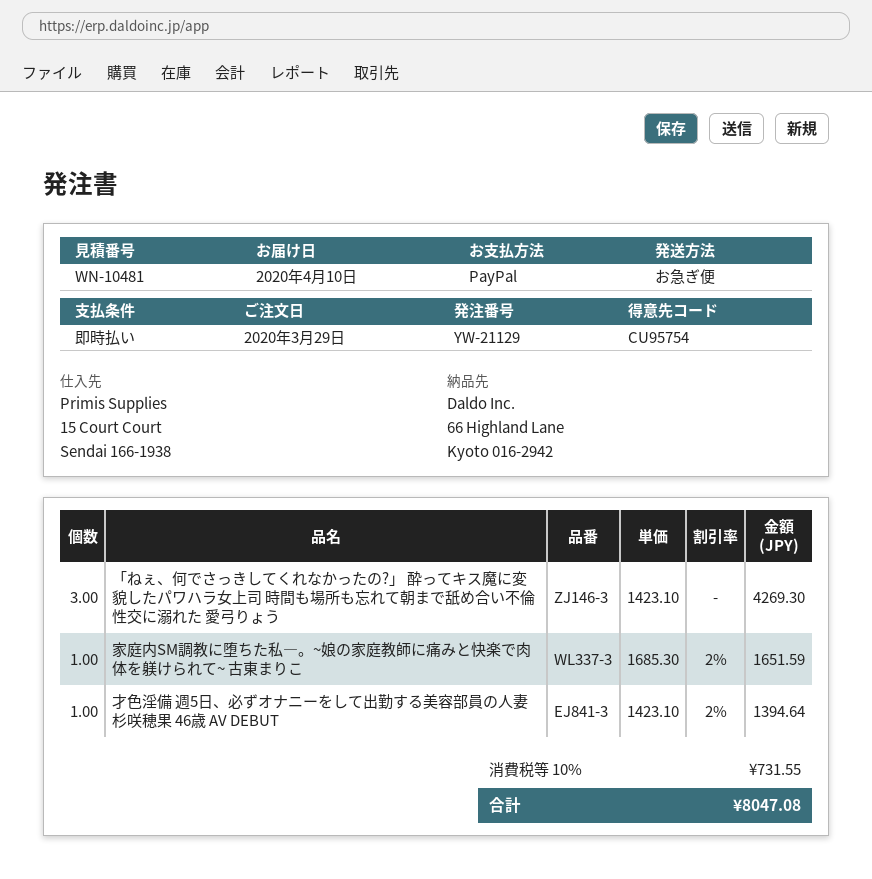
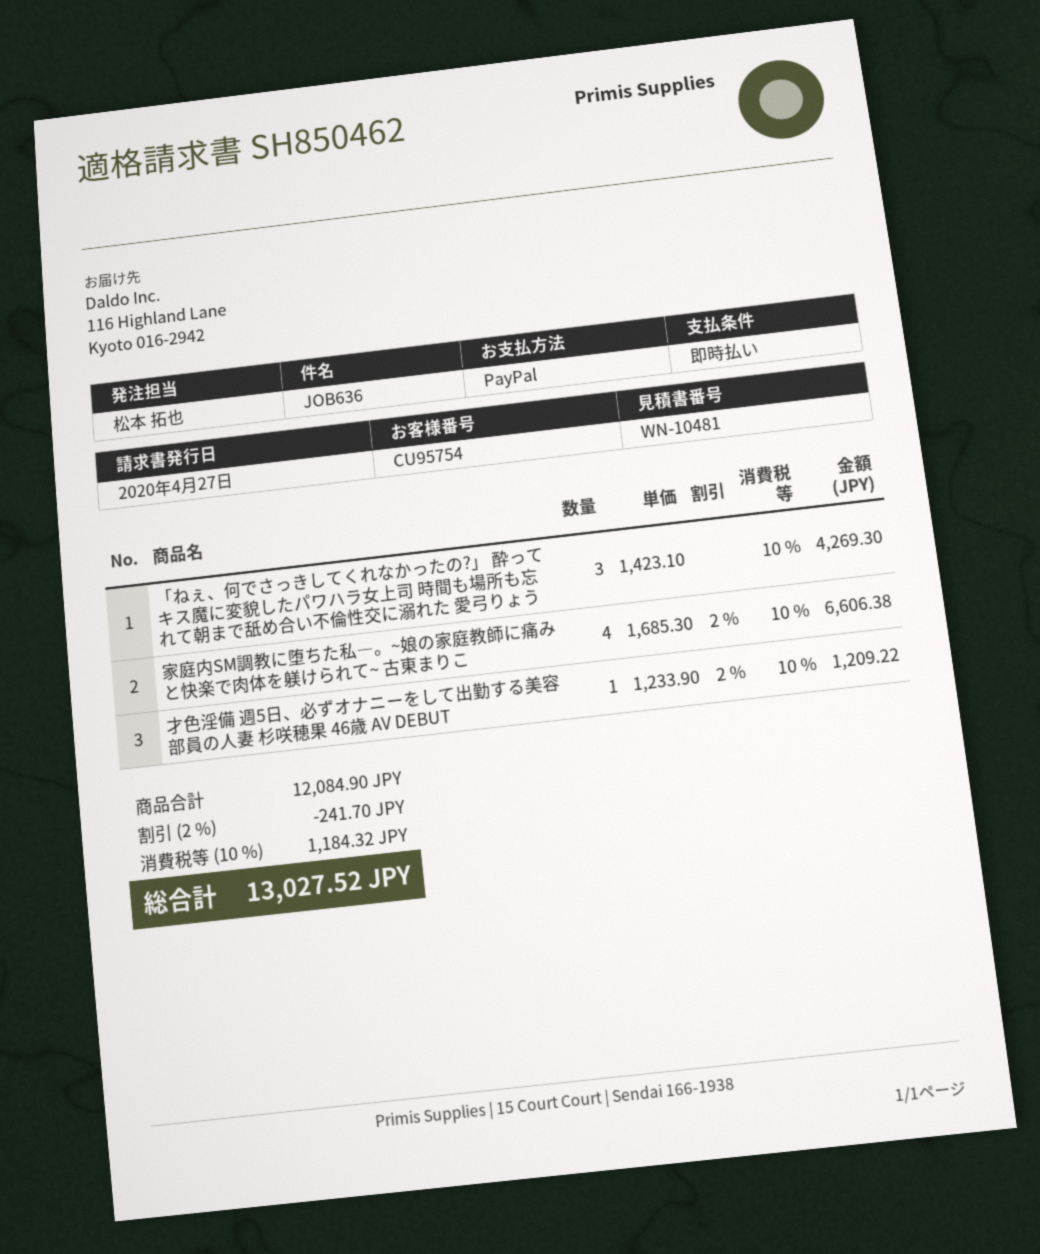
ship to: 66 Highland Lane, Kyoto 016-2942 -> 116 Highland Lane, Kyoto 016-2942
家庭内SM調教に堕ちた私―。~娘の家庭教師に痛みと快楽で肉体を躾けられて~ 古東まりこ: 1 x 1685.30 - 2% = 1651.59 -> 4 x 1685.30 - 2% = 6606.38
才色淫備 週5日、必ずオナニーをして出勤する美容部員の人妻 杉咲穂果 46歳 AV DEBUT: 1 x 1423.10 - 2% = 1394.64 -> 1 x 1233.90 - 2% = 1209.22
discount: none -> 2% = 241.70
tax: 10% = 731.55 -> 10% = 1184.32
total: 8047.08 -> 13027.52

